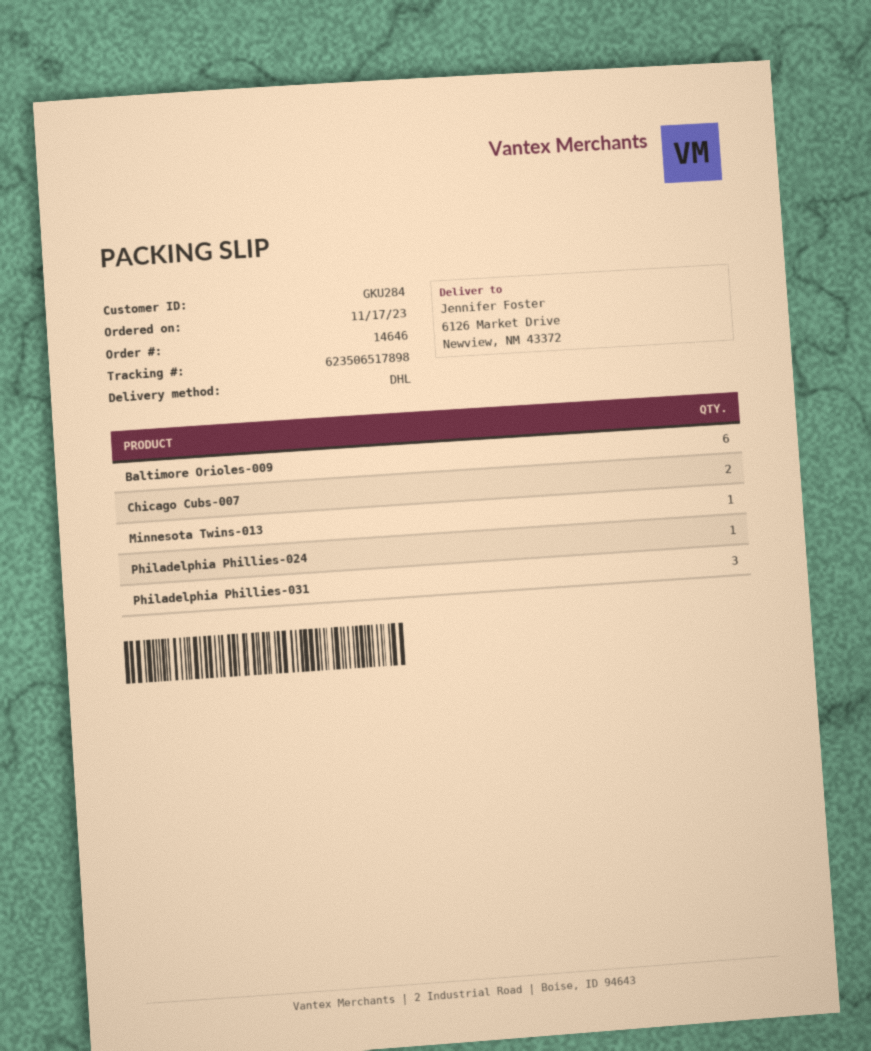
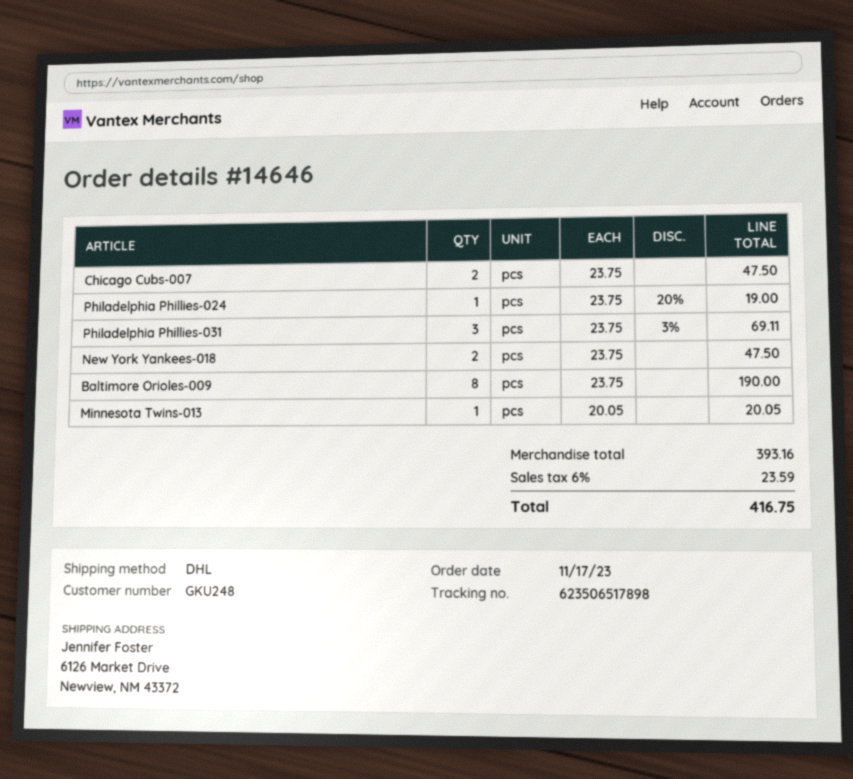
customer number: GKU284 -> GKU248
Baltimore Orioles-009: 6 -> 8
New York Yankees-018: none -> 2

